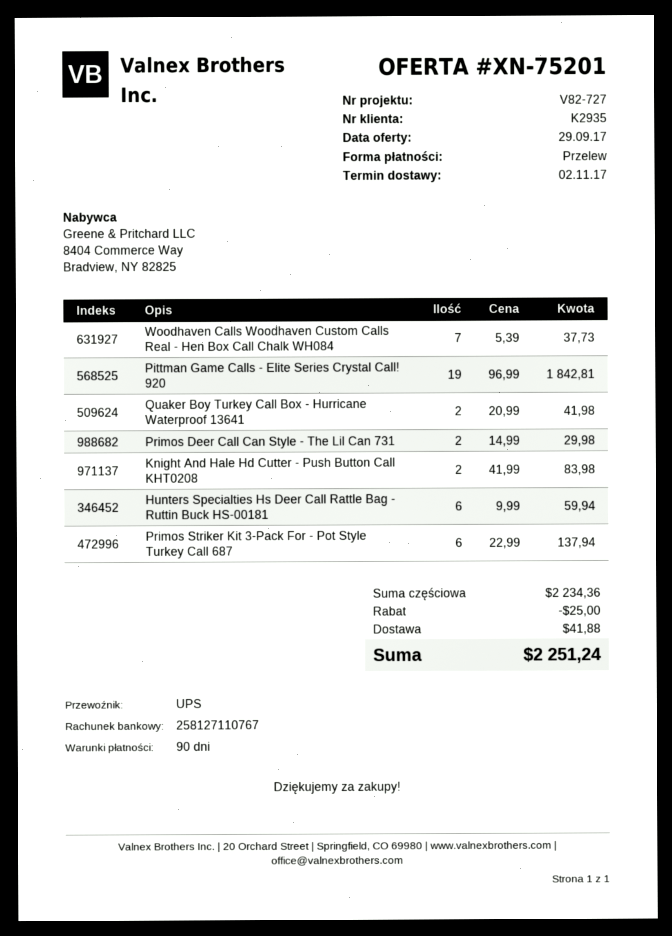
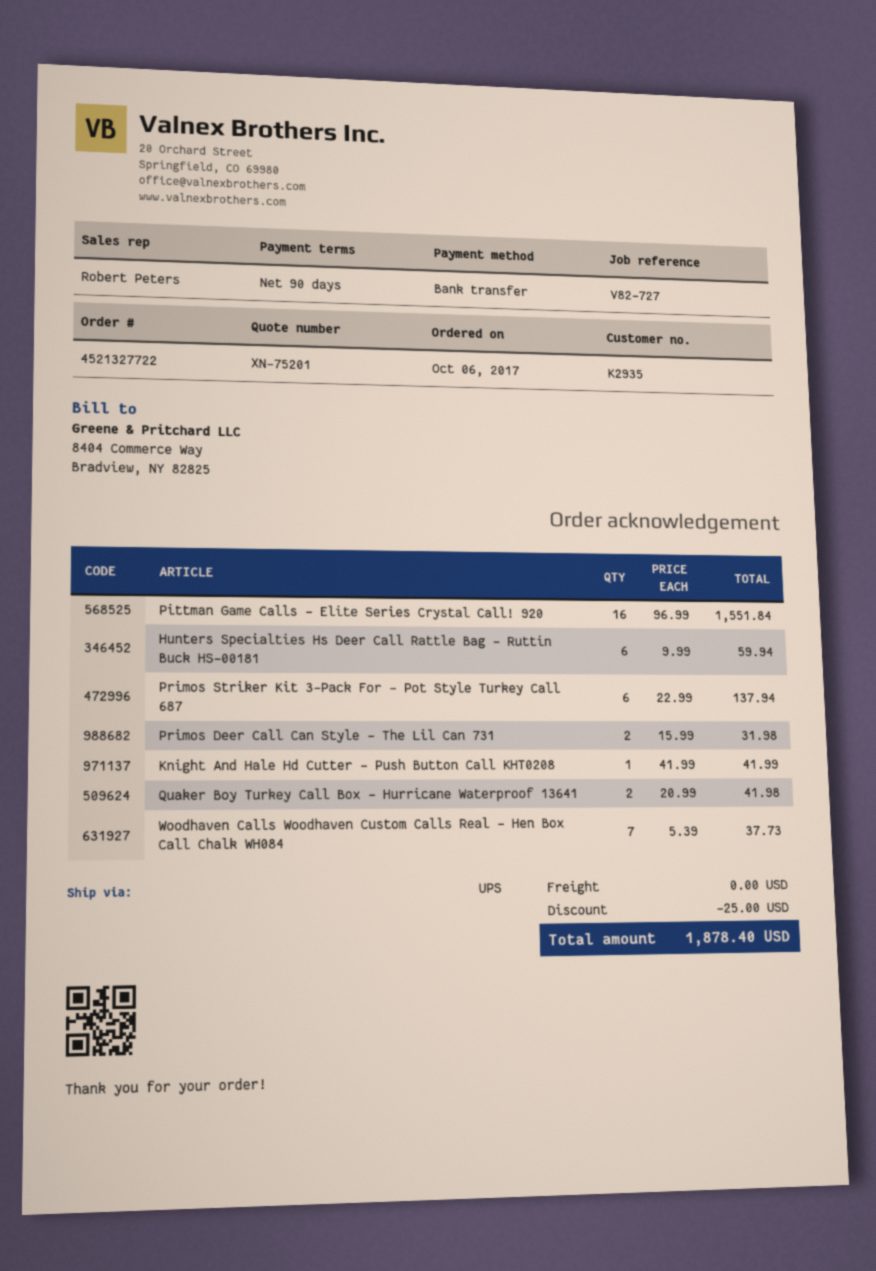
Pittman Game Calls - Elite Series Crystal Call! 920: 19 x 96.99 = 1842.81 -> 16 x 96.99 = 1551.84
Primos Deer Call Can Style - The Lil Can 731: 2 x 14.99 = 29.98 -> 2 x 15.99 = 31.98
Knight And Hale Hd Cutter - Push Button Call KHT0208: 2 x 41.99 = 83.98 -> 1 x 41.99 = 41.99
shipping: 41.88 -> 0.00
total: 2251.24 -> 1878.40

